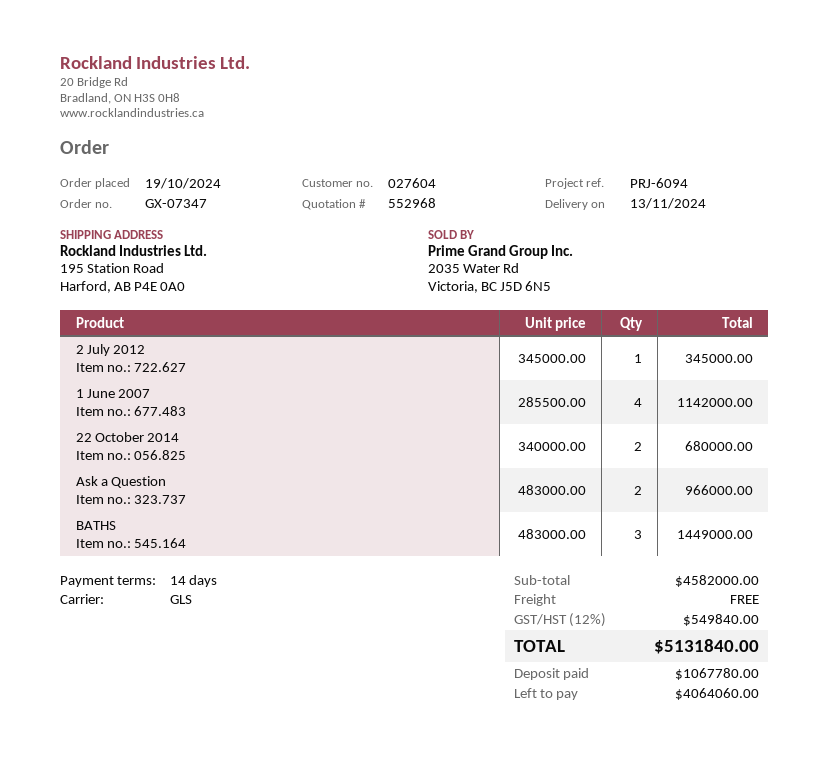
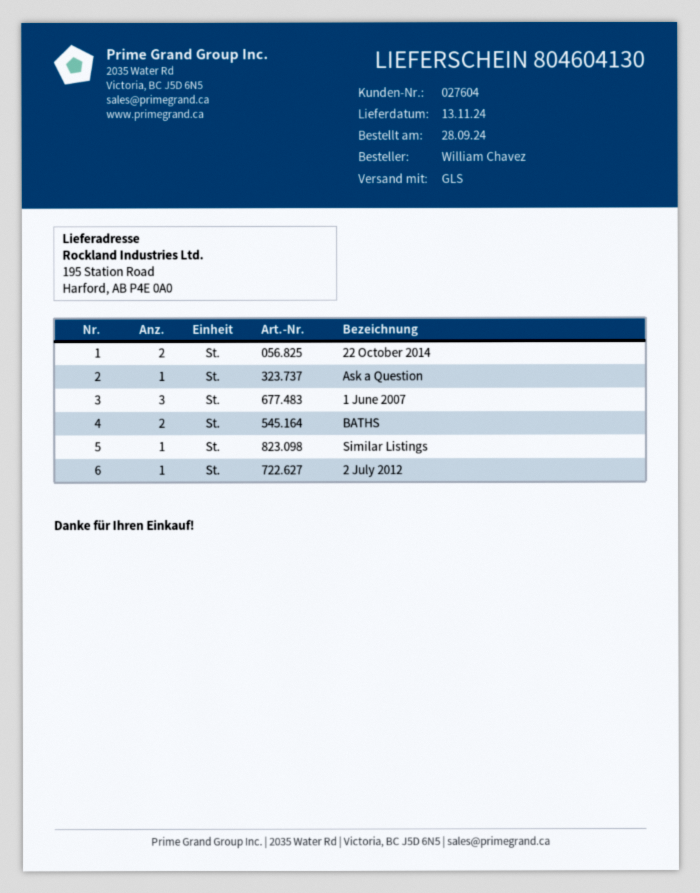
order date: 2024-10-19 -> 2024-09-28
1 June 2007: 4 -> 3
Ask a Question: 2 -> 1
BATHS: 3 -> 2
Similar Listings: none -> 1

